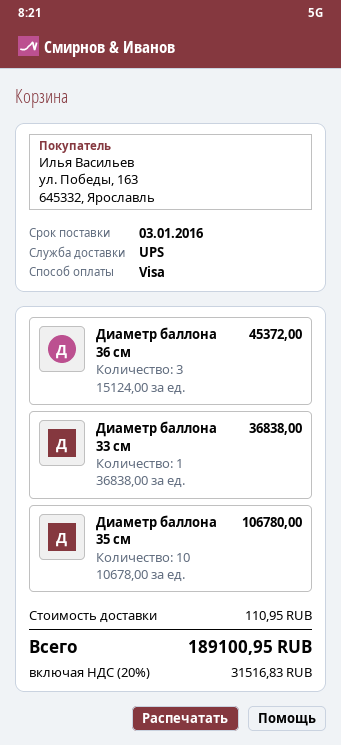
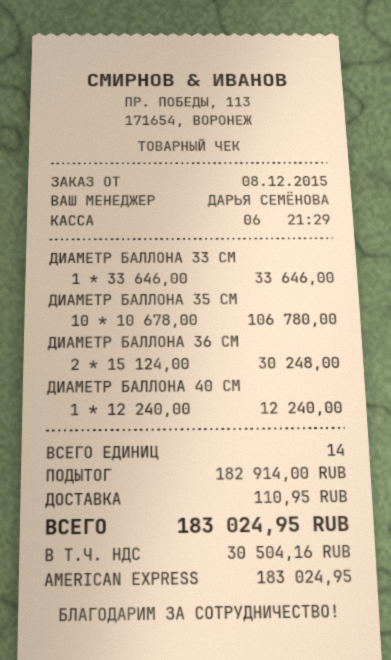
payment method: Visa -> American Express
Диаметр баллона 36 см: 3 x 15124.00 = 45372.00 -> 2 x 15124.00 = 30248.00
Диаметр баллона 33 см: 1 x 36838.00 = 36838.00 -> 1 x 33646.00 = 33646.00
ДИАМЕТР БАЛЛОНА 40 СМ: none -> 1 x 12240.00 = 12240.00
tax: 31516.83 -> 30504.16
total: 189100.95 -> 183024.95

